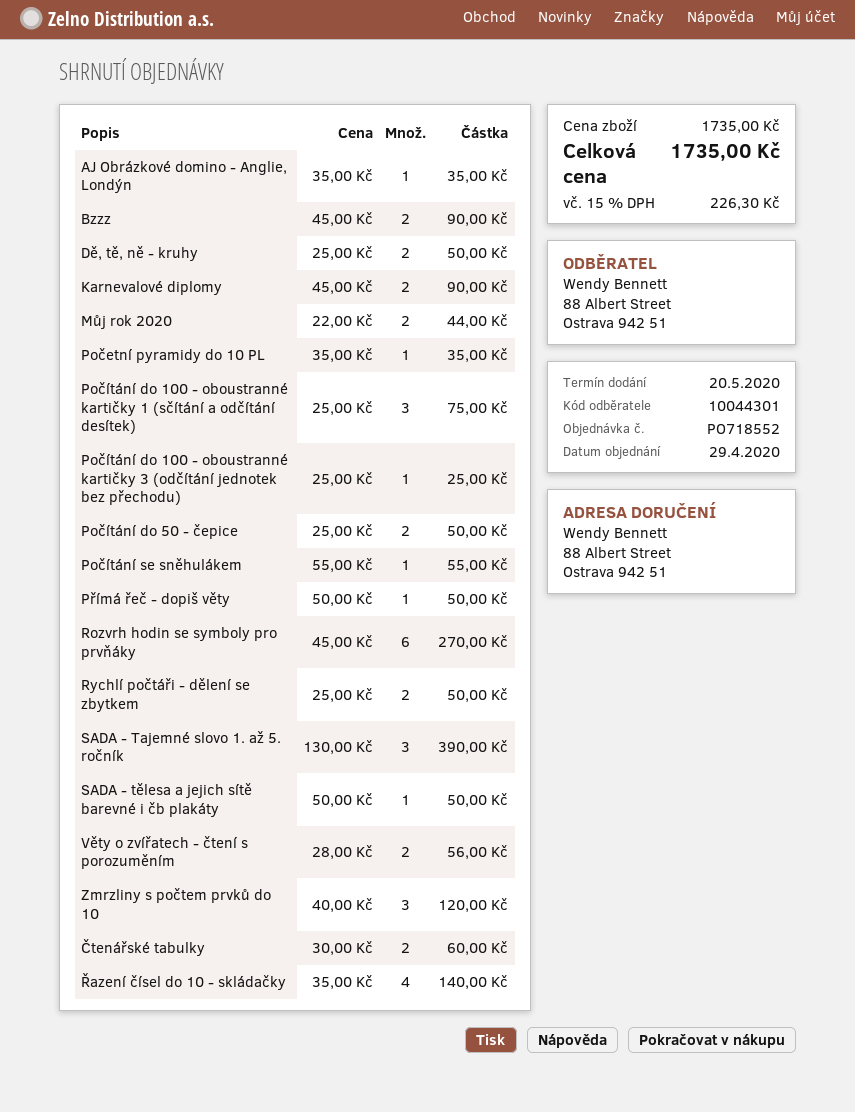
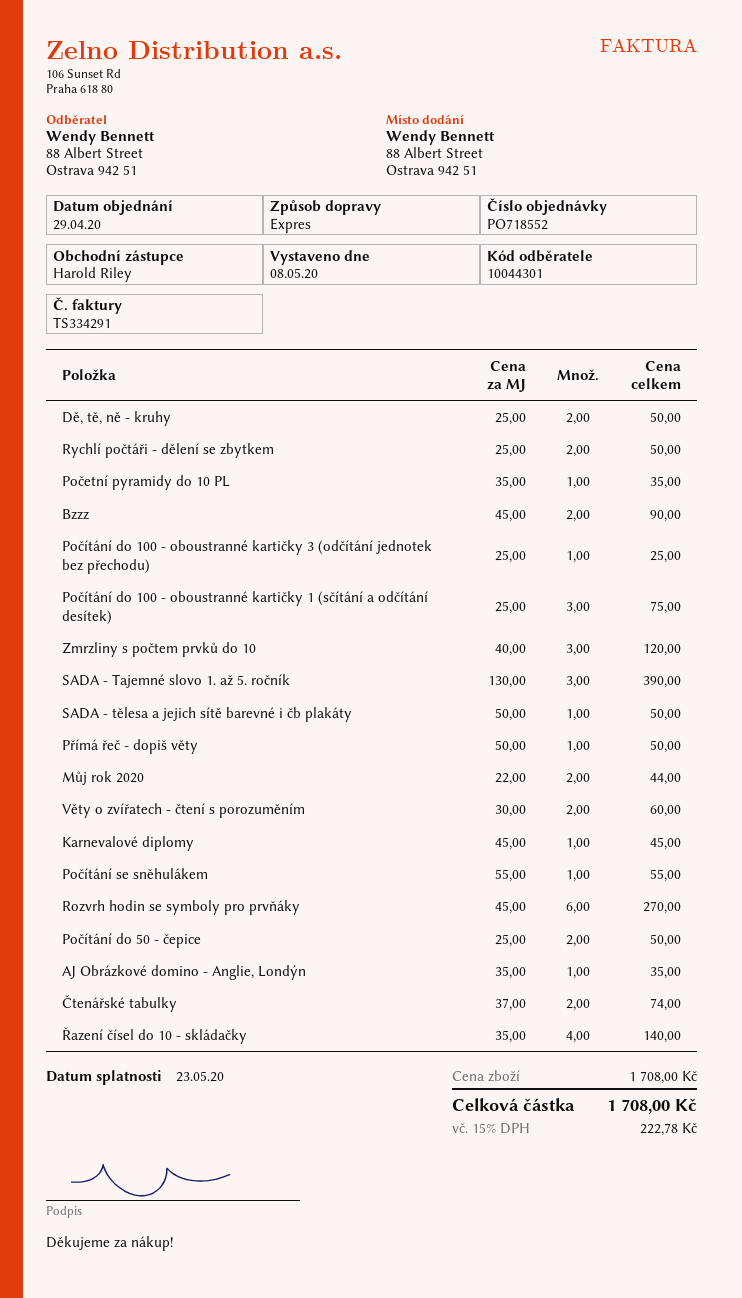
Karnevalové diplomy: 2 x 45.00 = 90.00 -> 1 x 45.00 = 45.00
Věty o zvířatech - čtení s porozuměním: 2 x 28.00 = 56.00 -> 2 x 30.00 = 60.00
Čtenářské tabulky: 2 x 30.00 = 60.00 -> 2 x 37.00 = 74.00
subtotal: 1735.00 -> 1708.00
tax: 15% = 226.30 -> 15% = 222.78
total: 1735.00 -> 1708.00

